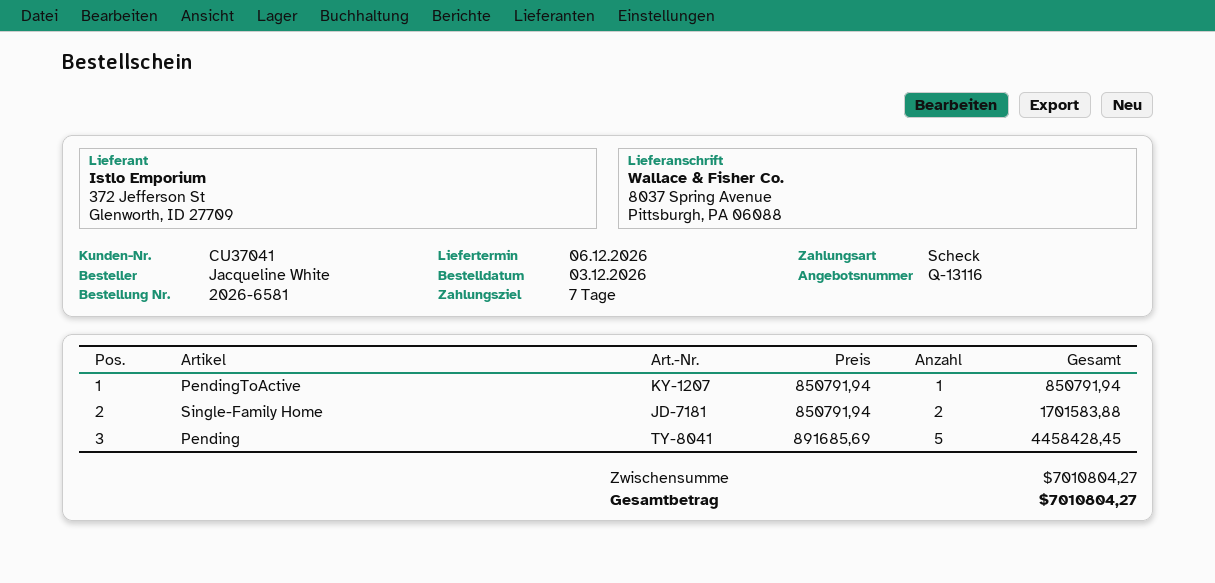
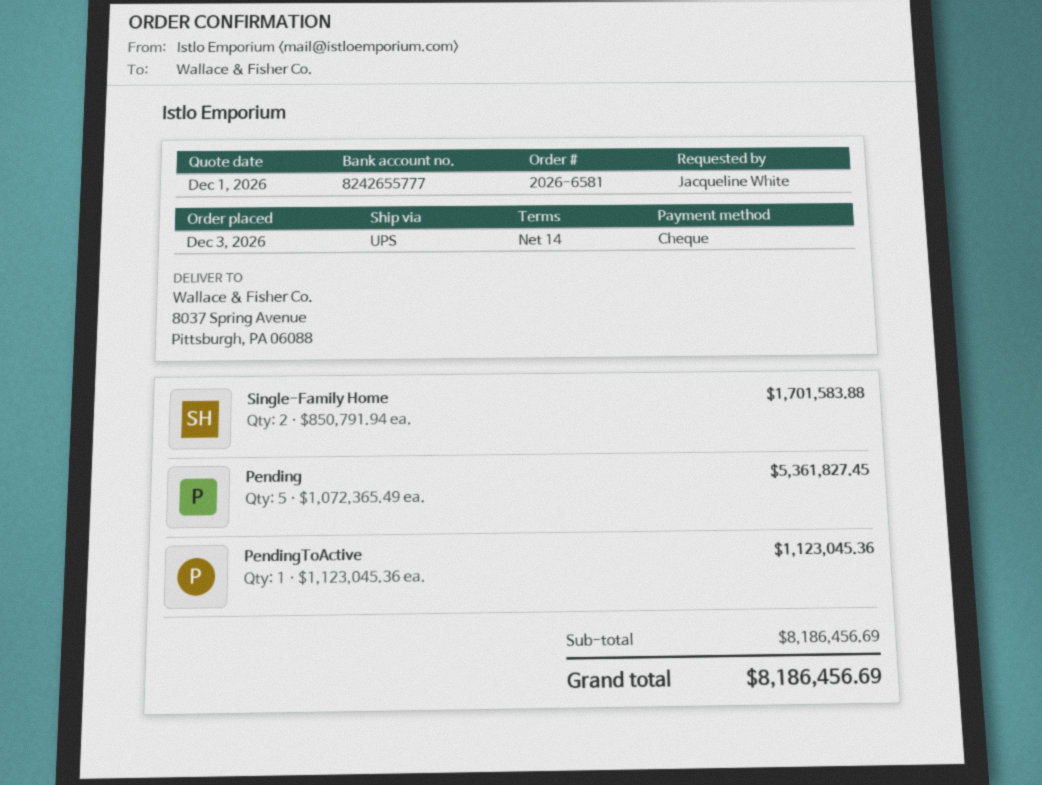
payment terms: 7 days -> 14 days
PendingToActive: 1 x 850791.94 = 850791.94 -> 1 x 1123045.36 = 1123045.36
Pending: 5 x 891685.69 = 4458428.45 -> 5 x 1072365.49 = 5361827.45
subtotal: 7010804.27 -> 8186456.69
total: 7010804.27 -> 8186456.69

